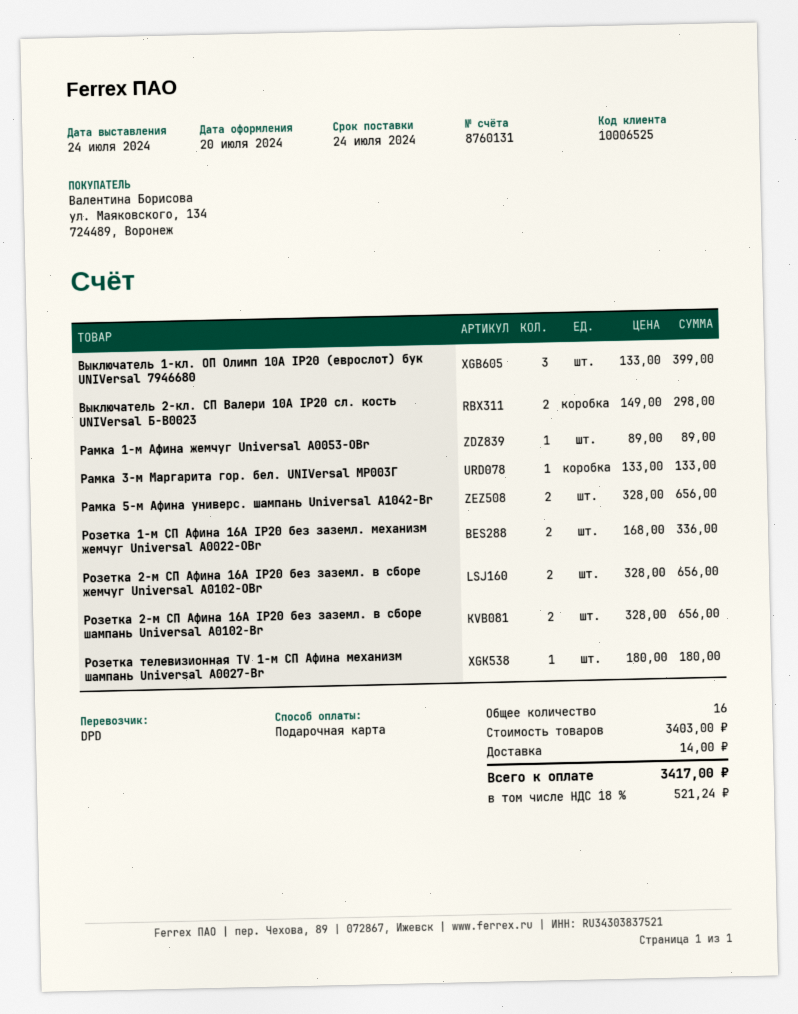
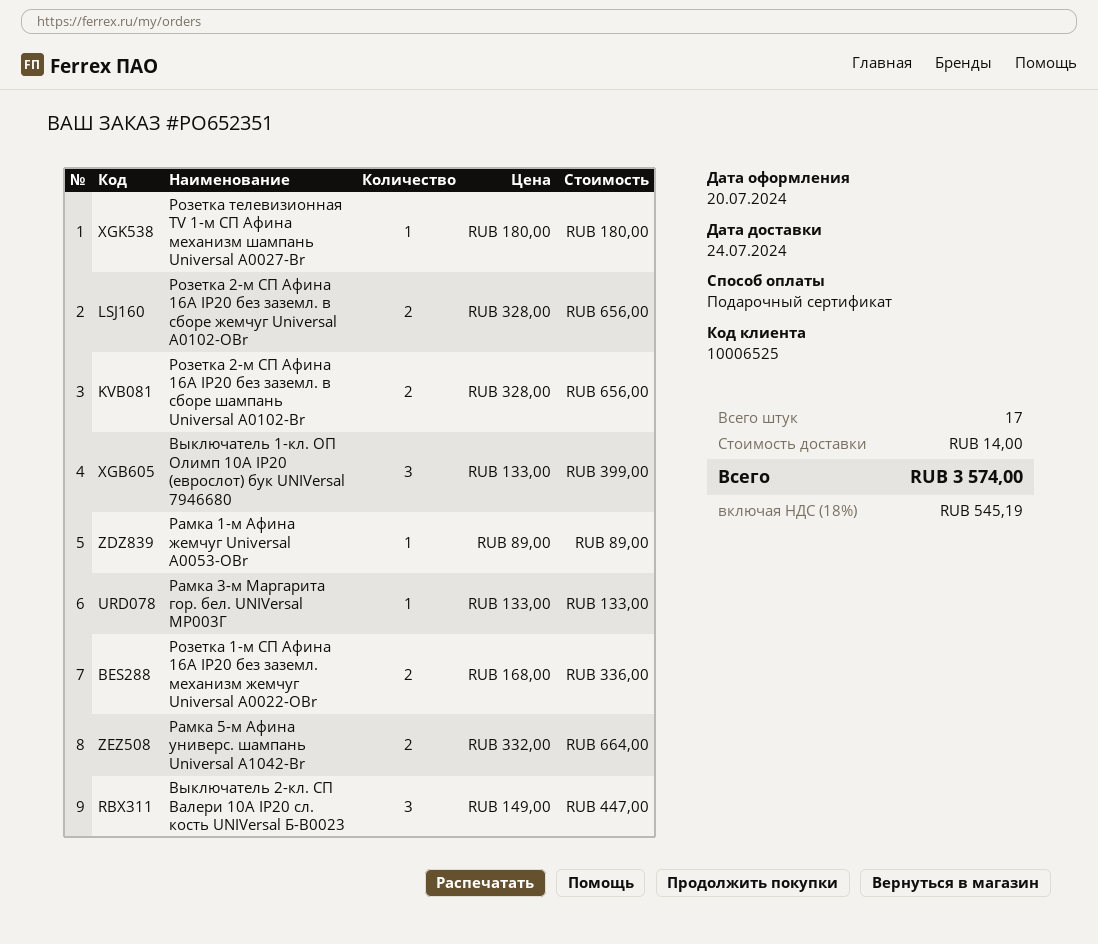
Выключатель 2-кл. СП Валери 10А IP20 сл. кость UNIVersal Б-В0023: 2 x 149.00 = 298.00 -> 3 x 149.00 = 447.00
Рамка 5-м Афина универс. шампань Universal A1042-Br: 2 x 328.00 = 656.00 -> 2 x 332.00 = 664.00
total quantity: 16 -> 17
tax: 18% = 521.24 -> 18% = 545.19
total: 3417.00 -> 3574.00

